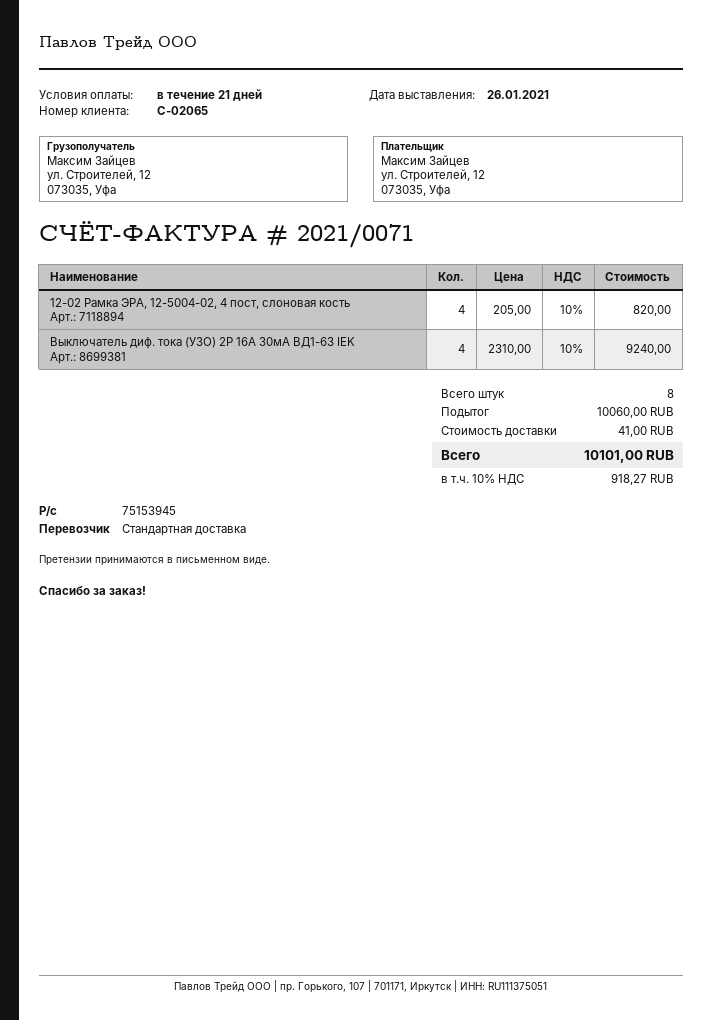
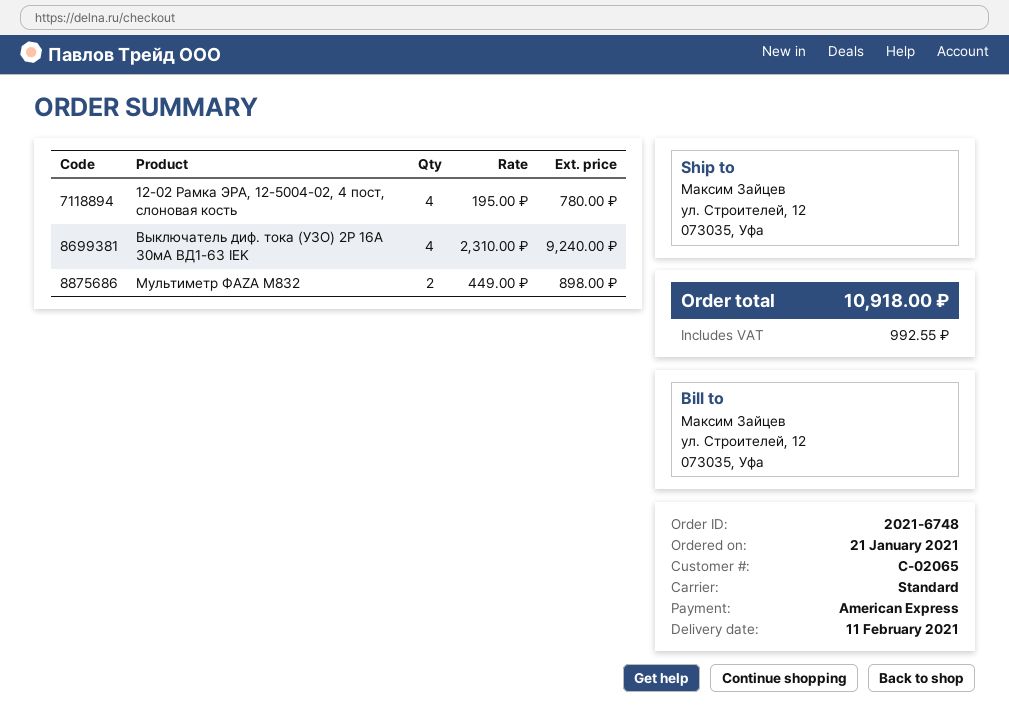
12-02 Рамка ЭРА, 12-5004-02, 4 пост, слоновая кость: 4 x 205.00 = 820.00 -> 4 x 195.00 = 780.00
Мультиметр ФАZА М832: none -> 2 x 449.00 = 898.00
shipping: 41.00 -> none
tax: 918.27 -> 992.55
total: 10101.00 -> 10918.00

